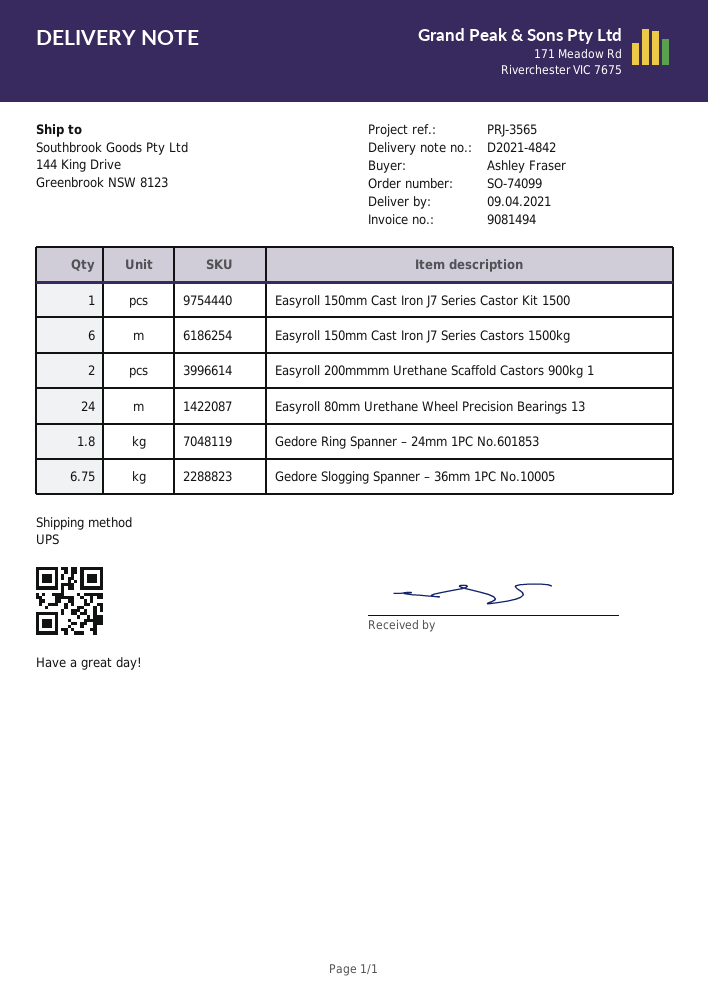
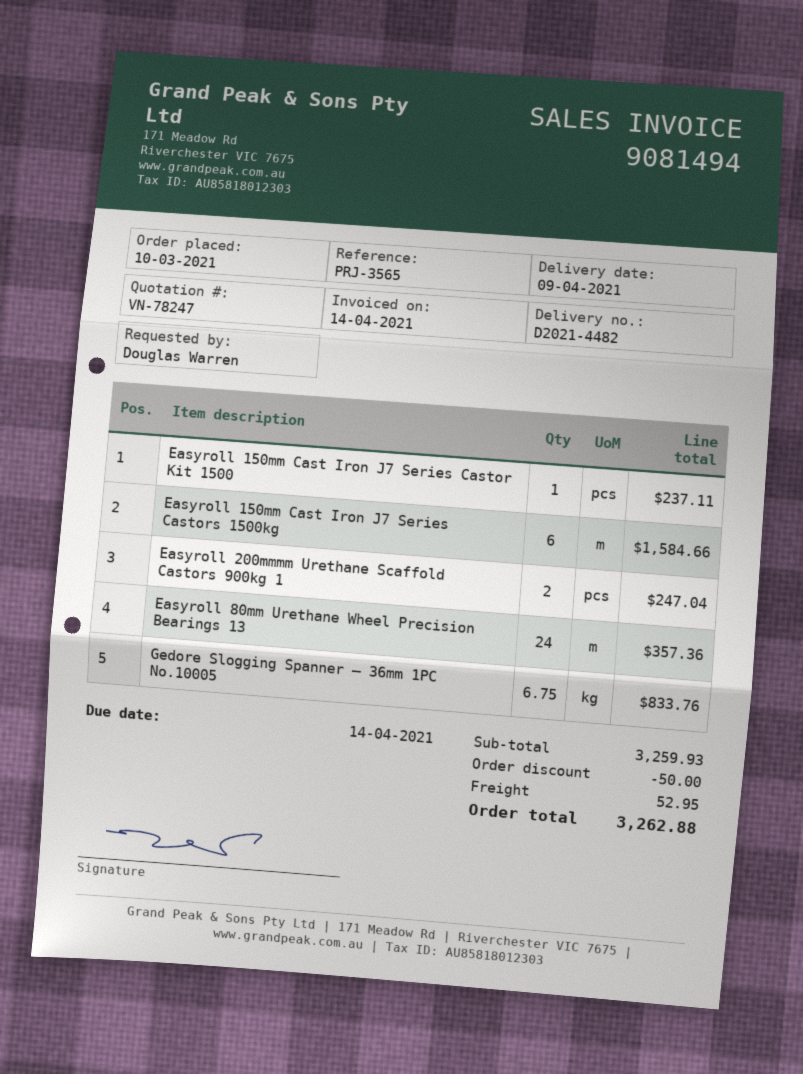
delivery note number: D2021-4842 -> D2021-4482
ordered by: Ashley Fraser -> Douglas Warren
Gedore Ring Spanner – 24mm 1PC No.601853: 1.8 -> none

